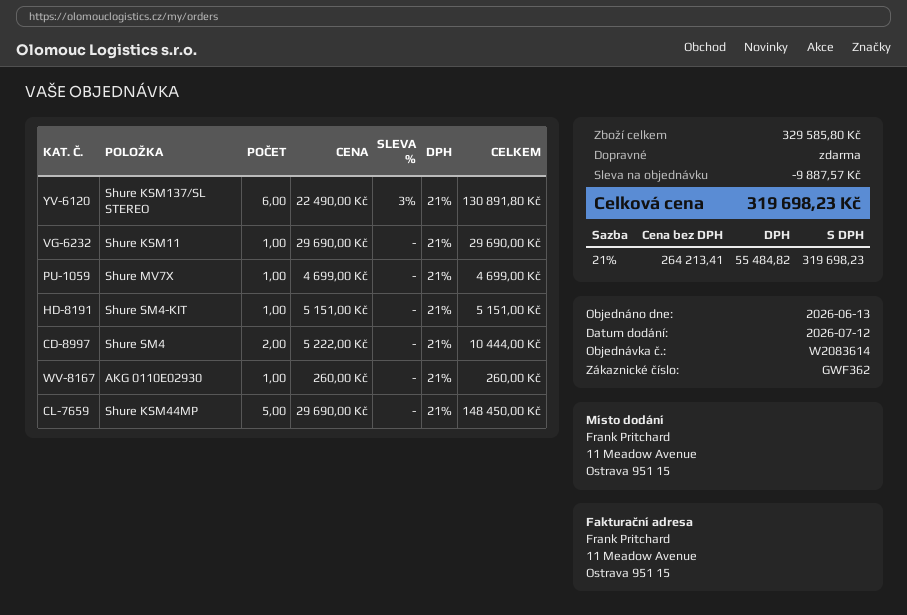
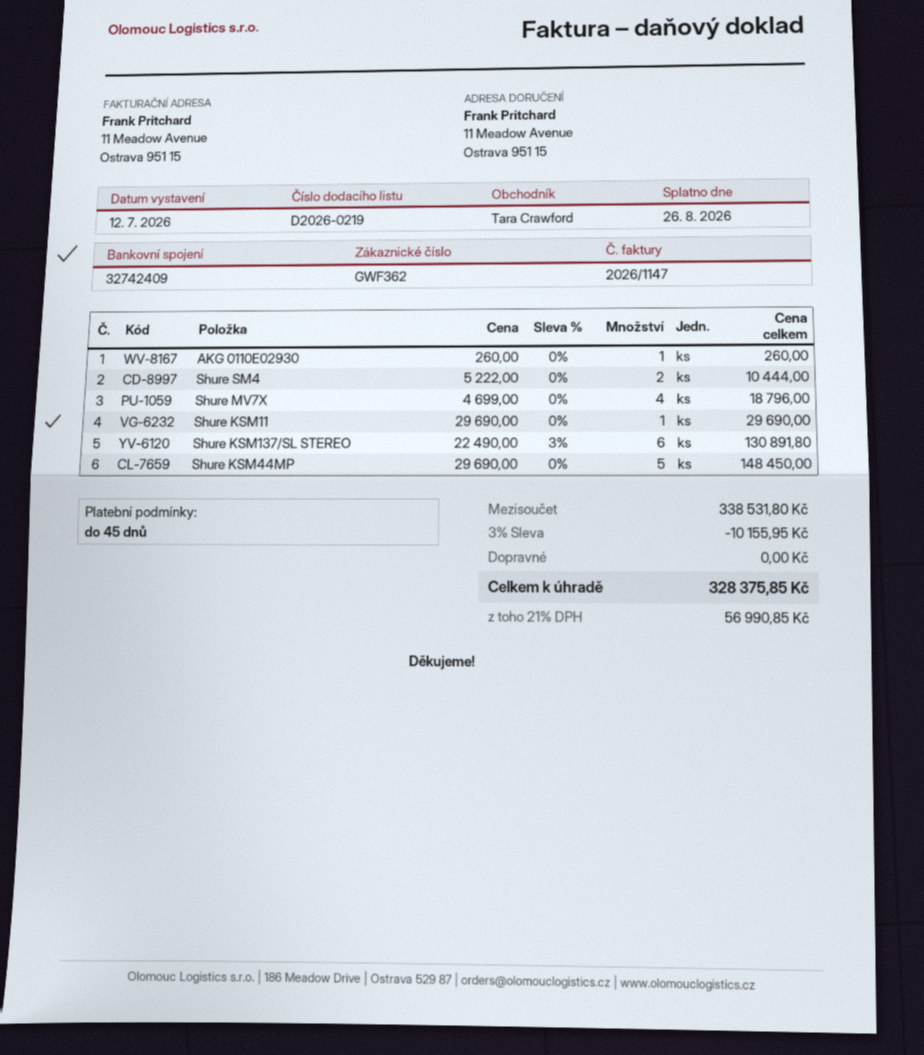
Shure MV7X: 1 x 4699.00 = 4699.00 -> 4 x 4699.00 = 18796.00
Shure SM4-KIT: 1 x 5151.00 = 5151.00 -> none
subtotal: 329585.80 -> 338531.80
discount: 9887.57 -> 10155.95
tax: 21% = 55484.82 -> 21% = 56990.85
total: 319698.23 -> 328375.85

